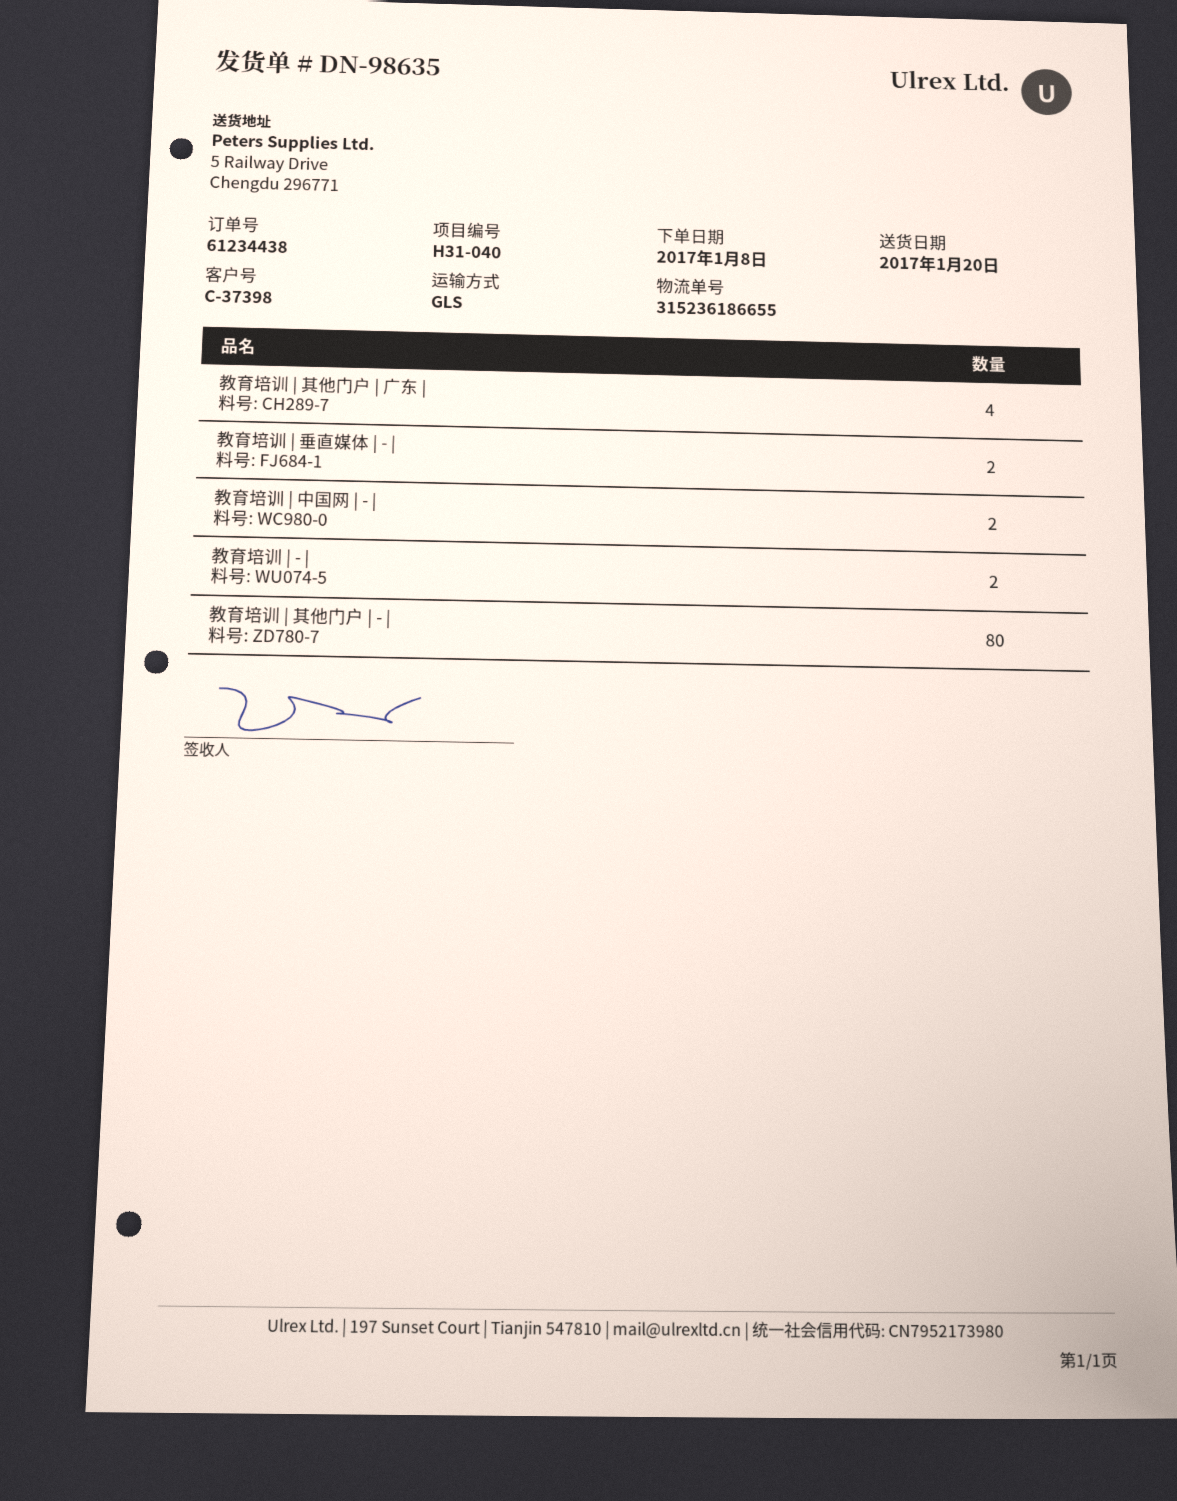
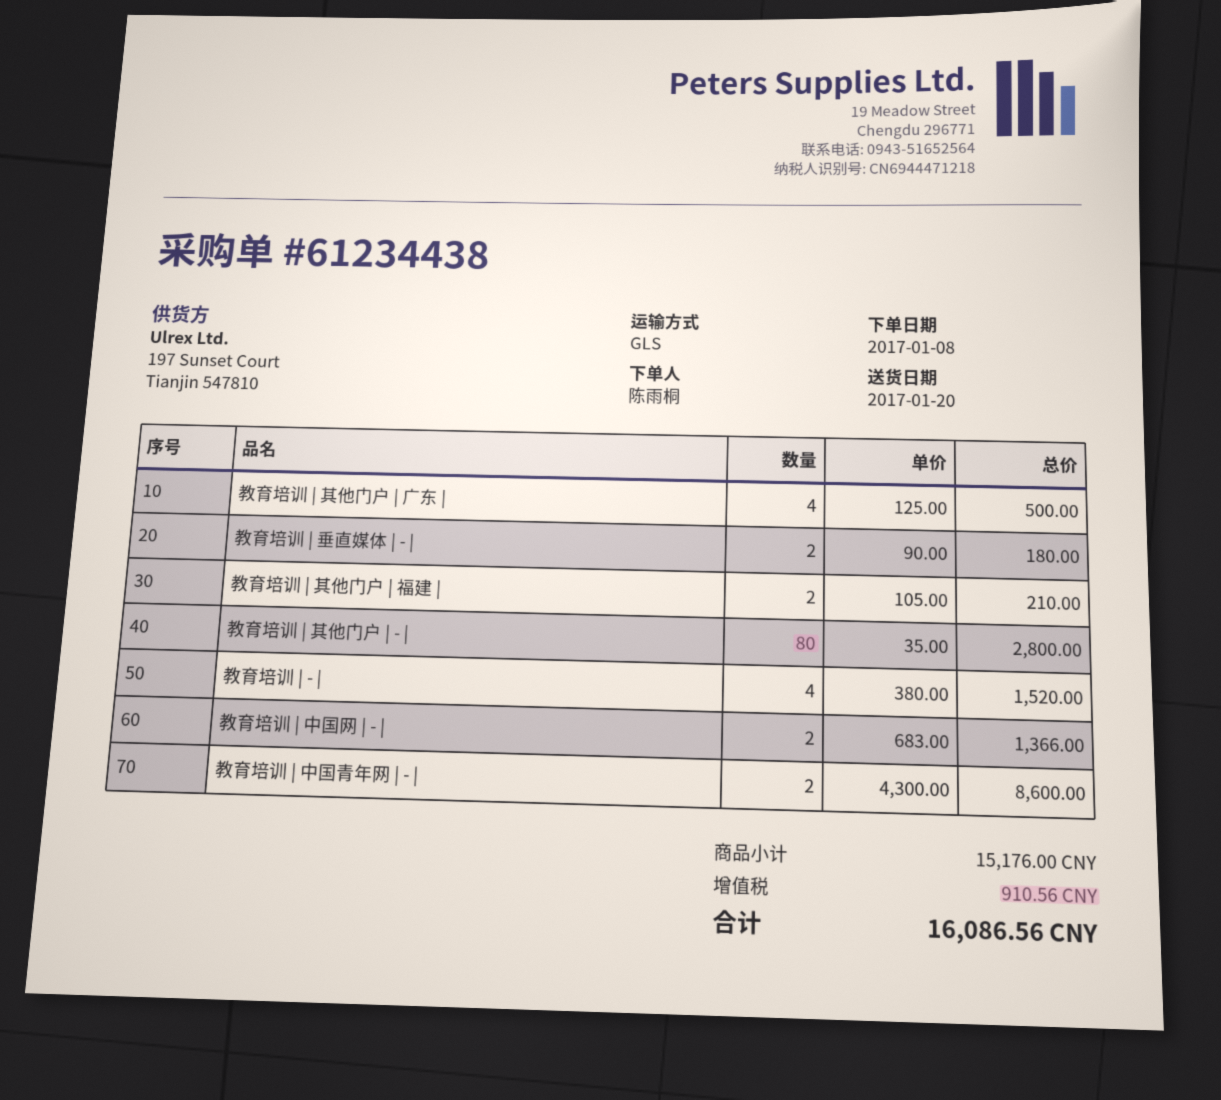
教育培训 | - |: 2 -> 4
教育培训 | 其他门户 | 福建 |: none -> 2
教育培训 | 中国青年网 | - |: none -> 2

